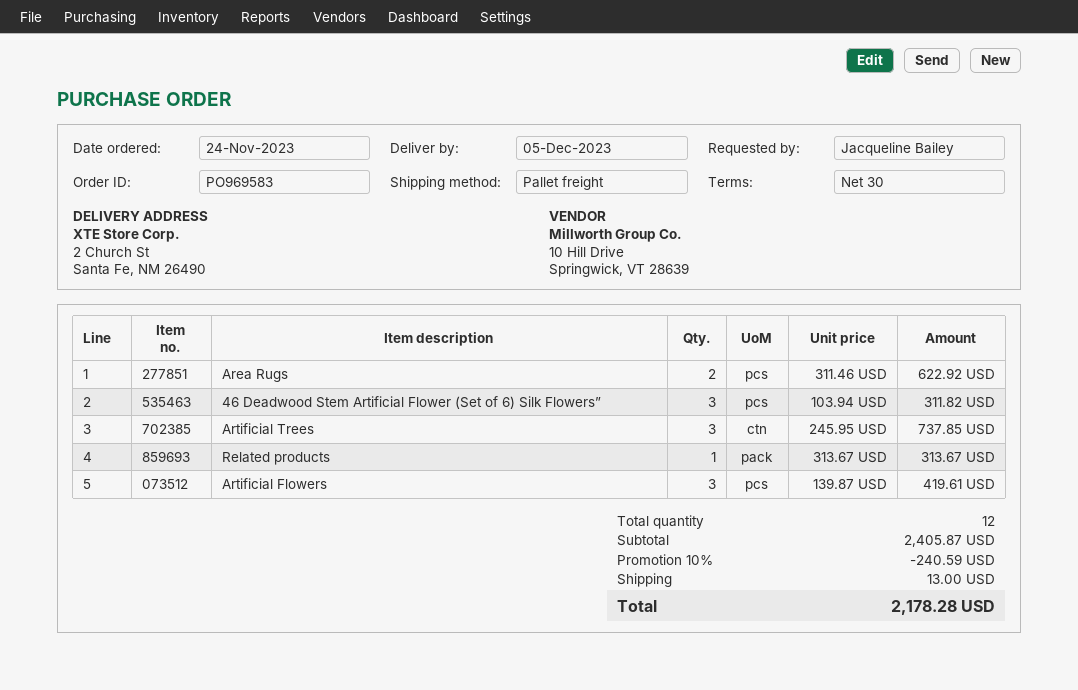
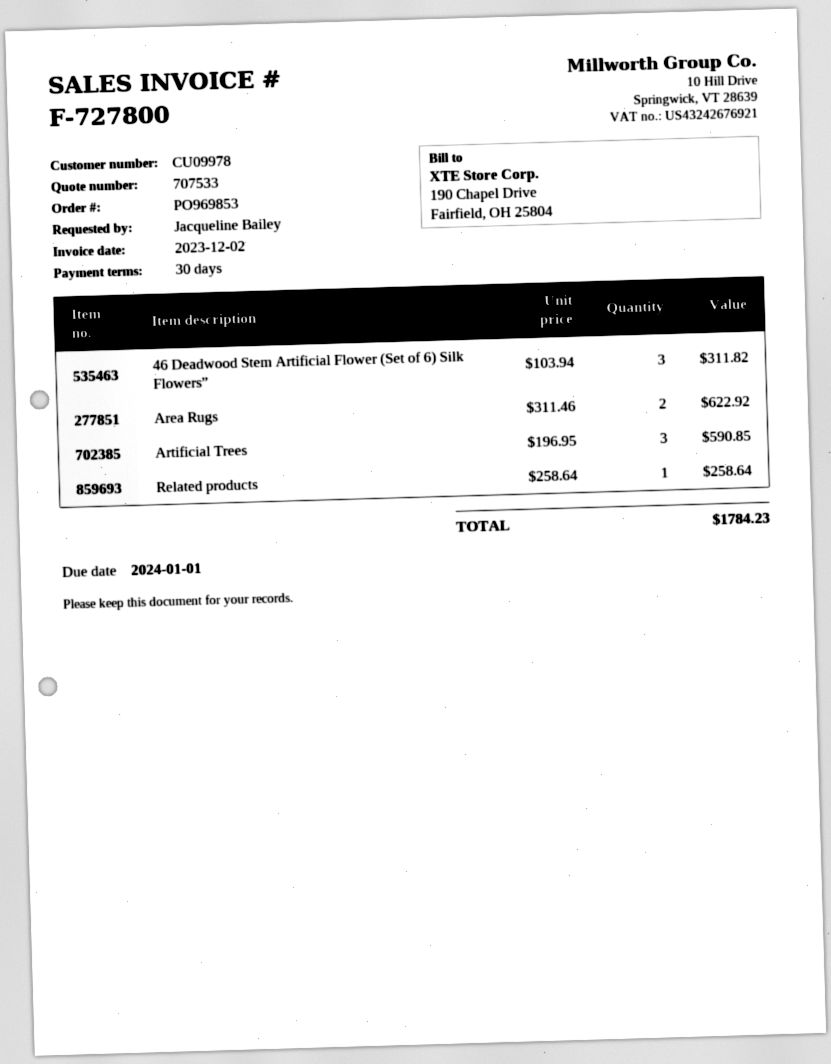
order number: PO969583 -> PO969853
Artificial Trees: 3 x 245.95 = 737.85 -> 3 x 196.95 = 590.85
Related products: 1 x 313.67 = 313.67 -> 1 x 258.64 = 258.64
Artificial Flowers: 3 x 139.87 = 419.61 -> none
discount: 10% = 240.59 -> none
shipping: 13.00 -> none
total: 2178.28 -> 1784.23

